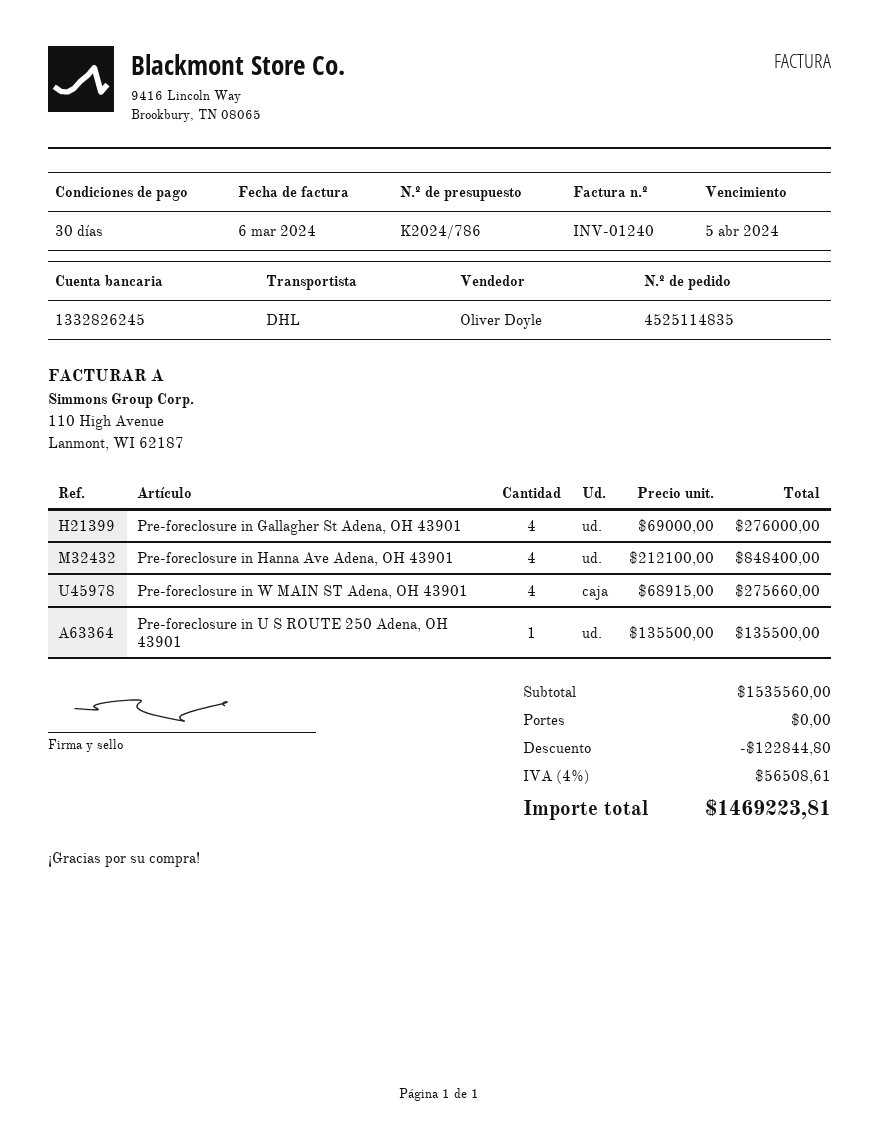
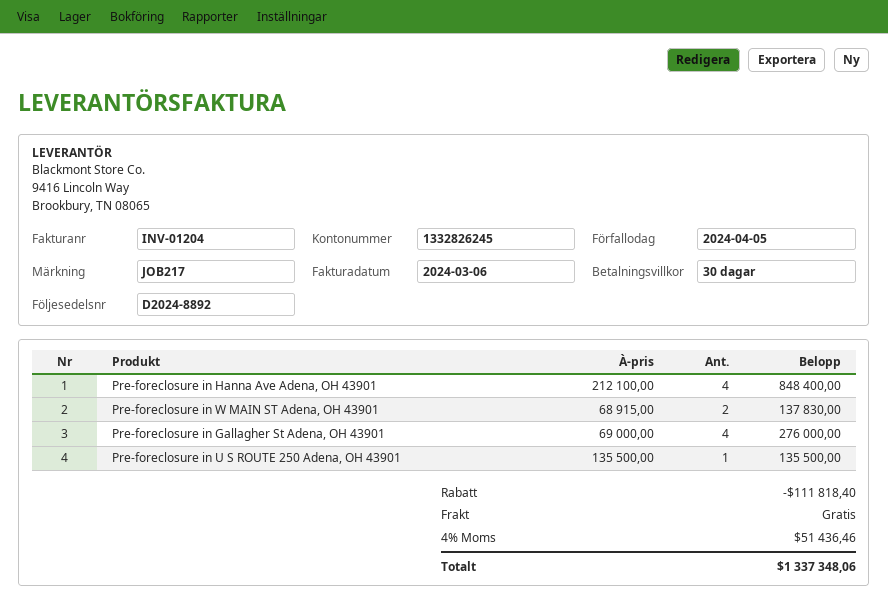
invoice number: INV-01240 -> INV-01204
Pre-foreclosure in W MAIN ST Adena, OH 43901: 4 x 68915.00 = 275660.00 -> 2 x 68915.00 = 137830.00
discount: 122844.80 -> 111818.40
tax: 4% = 56508.61 -> 4% = 51436.46
total: 1469223.81 -> 1337348.06

